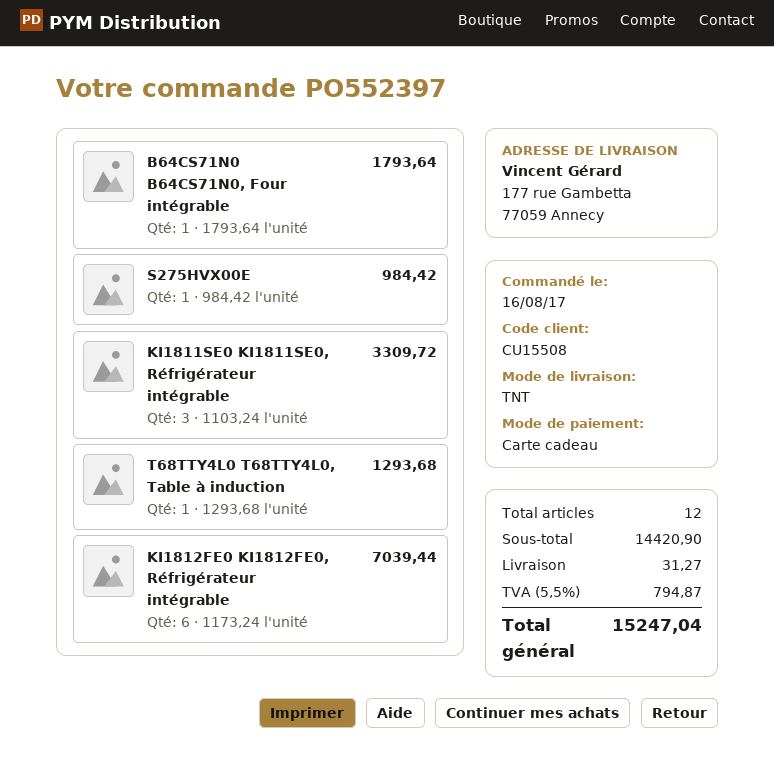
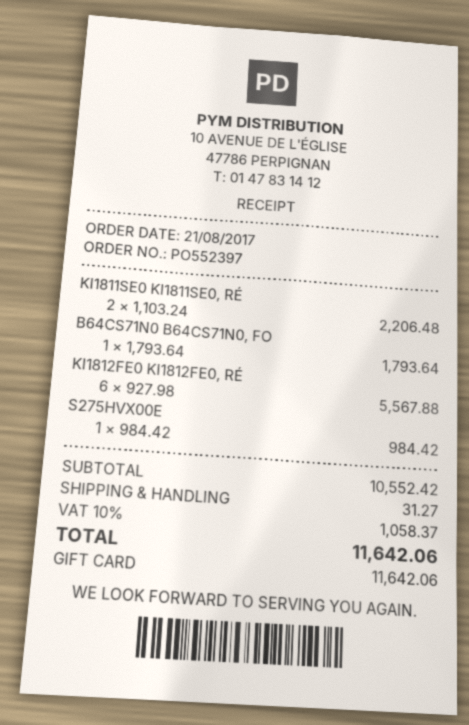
order date: 2017-08-16 -> 2017-08-21
KI1811SE0 KI1811SE0, Réfrigérateur intégrable: 3 x 1103.24 = 3309.72 -> 2 x 1103.24 = 2206.48
T68TTY4L0 T68TTY4L0, Table à induction: 1 x 1293.68 = 1293.68 -> none
KI1812FE0 KI1812FE0, Réfrigérateur intégrable: 6 x 1173.24 = 7039.44 -> 6 x 927.98 = 5567.88
subtotal: 14420.90 -> 10552.42
tax: 5.5% = 794.87 -> 10% = 1058.37
total: 15247.04 -> 11642.06

